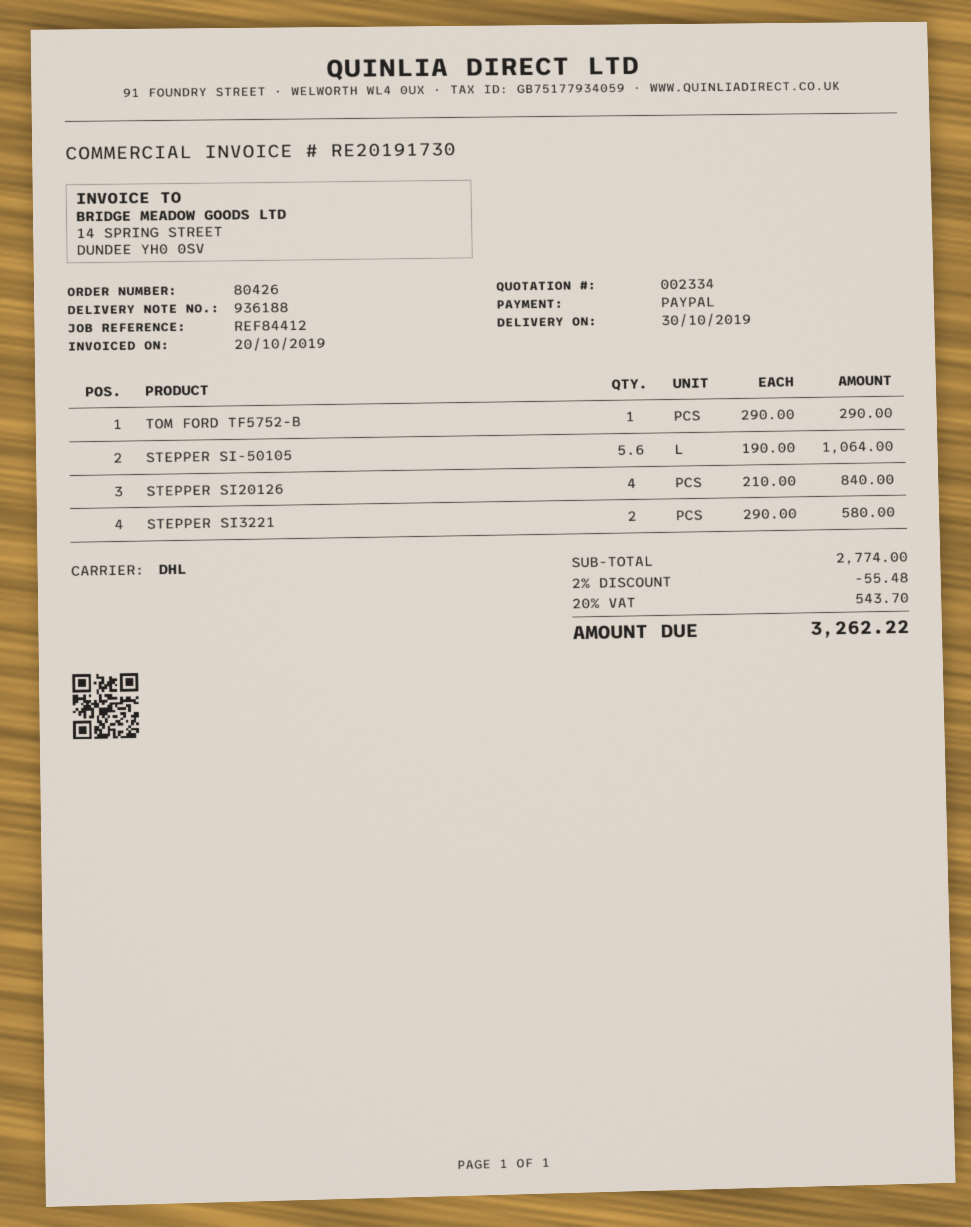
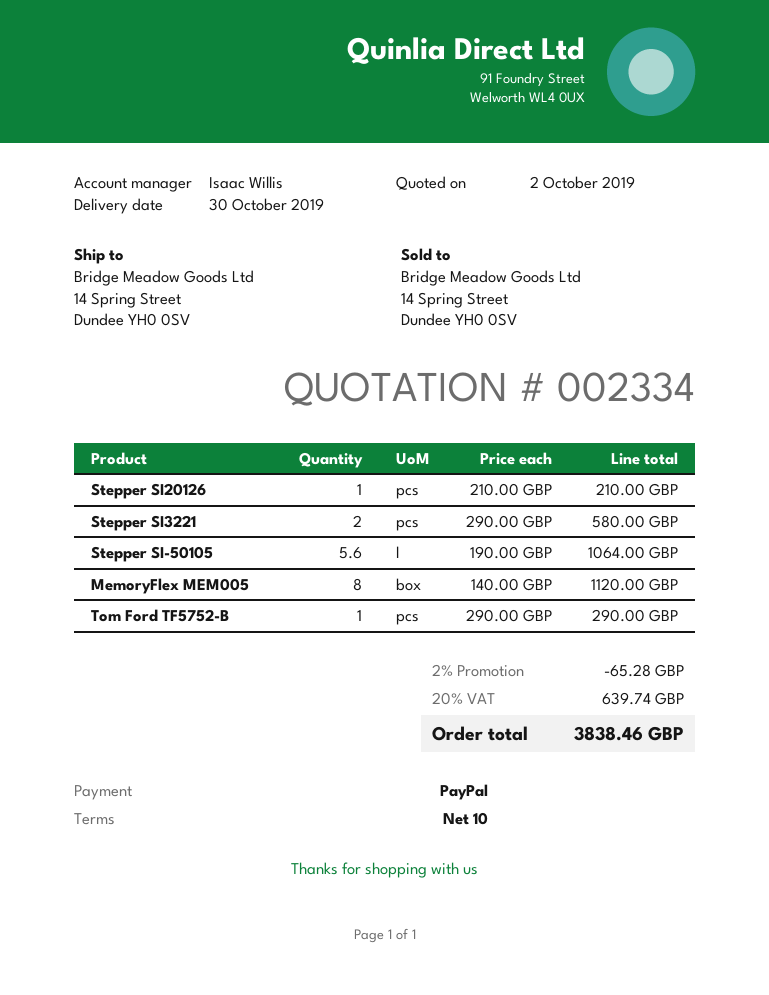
STEPPER SI20126: 4 x 210.00 = 840.00 -> 1 x 210.00 = 210.00
MemoryFlex MEM005: none -> 8 x 140.00 = 1120.00
discount: 2% = 55.48 -> 2% = 65.28
tax: 20% = 543.70 -> 20% = 639.74
total: 3262.22 -> 3838.46

